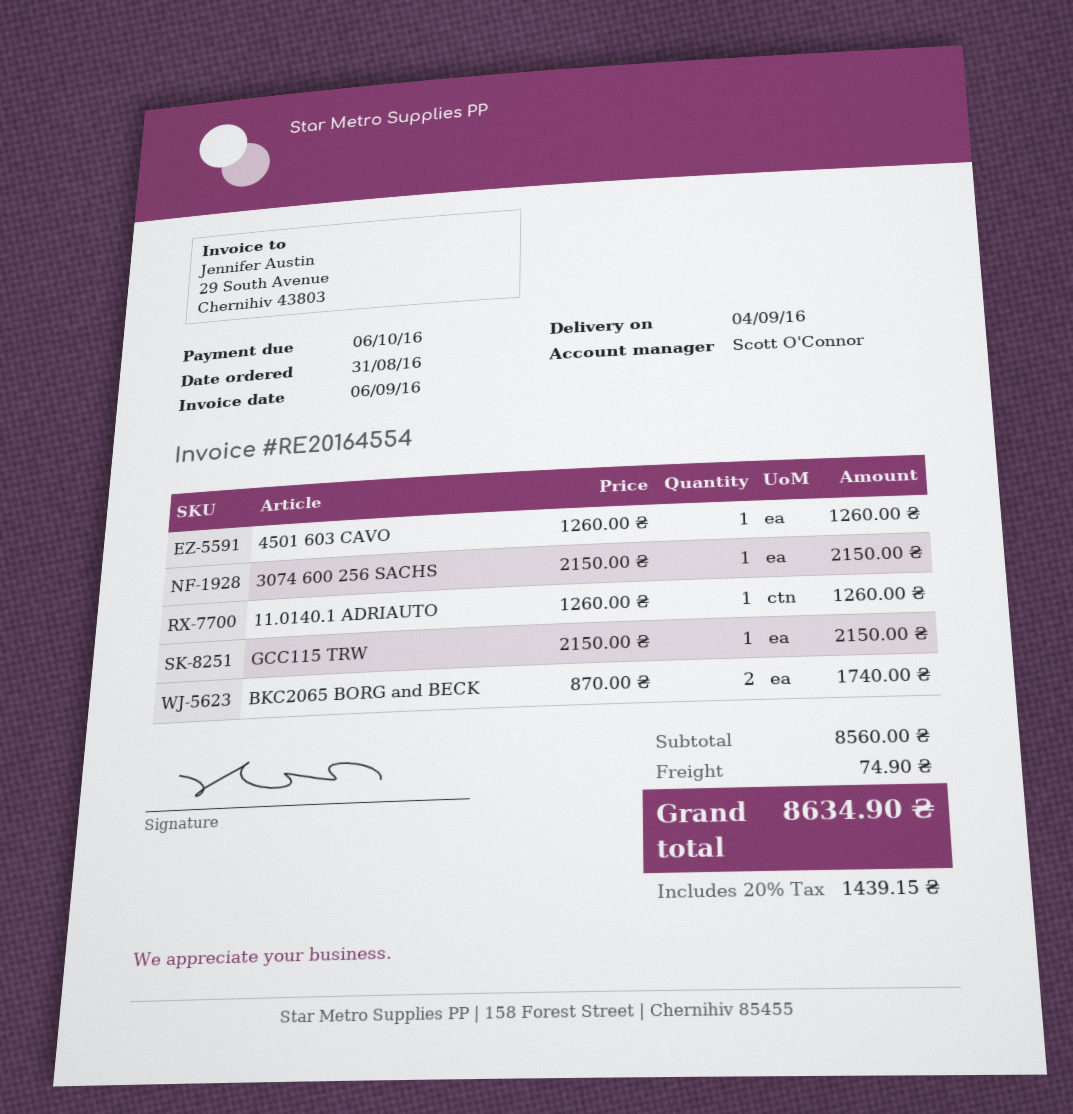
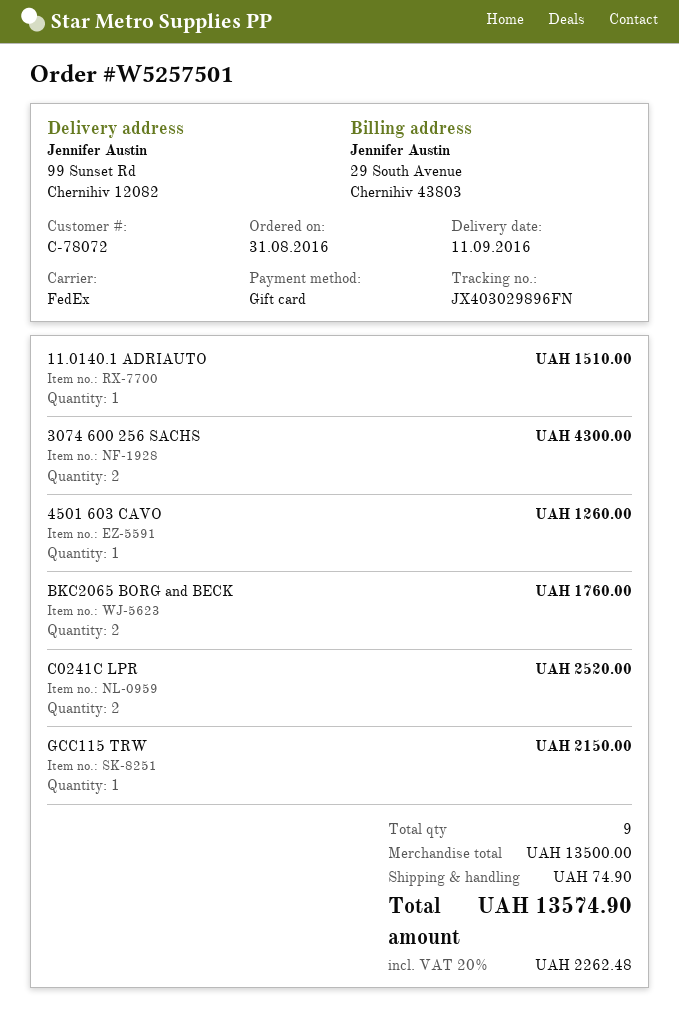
delivery date: 2016-09-04 -> 2016-09-11
3074 600 256 SACHS: 1 for 2150.00 -> 2 for 4300.00
11.0140.1 ADRIAUTO: 1 for 1260.00 -> 1 for 1510.00
BKC2065 BORG and BECK: 2 for 1740.00 -> 2 for 1760.00
C0241C LPR: none -> 2 for 2520.00
subtotal: 8560.00 -> 13500.00
tax: 20% = 1439.15 -> 20% = 2262.48
total: 8634.90 -> 13574.90

